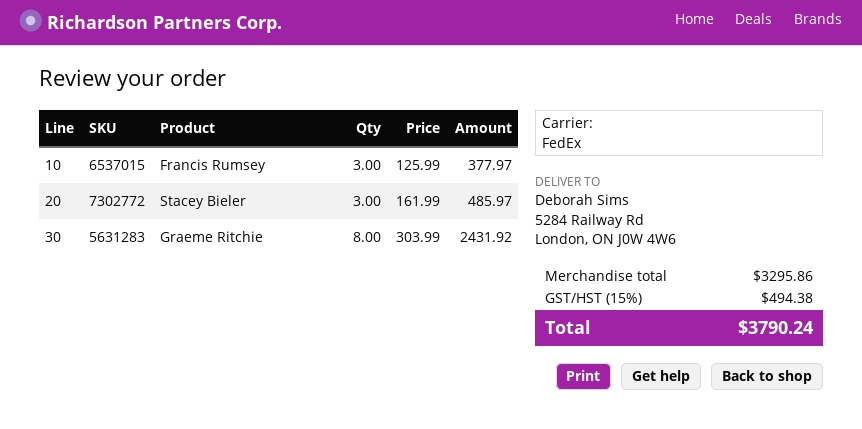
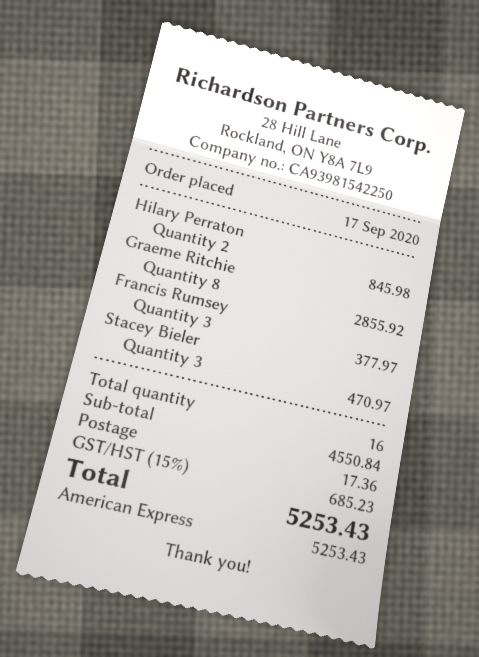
Stacey Bieler: 3 for 485.97 -> 3 for 470.97
Graeme Ritchie: 8 for 2431.92 -> 8 for 2855.92
Hilary Perraton: none -> 2 for 845.98
subtotal: 3295.86 -> 4550.84
shipping: none -> 17.36
tax: 15% = 494.38 -> 15% = 685.23
total: 3790.24 -> 5253.43

